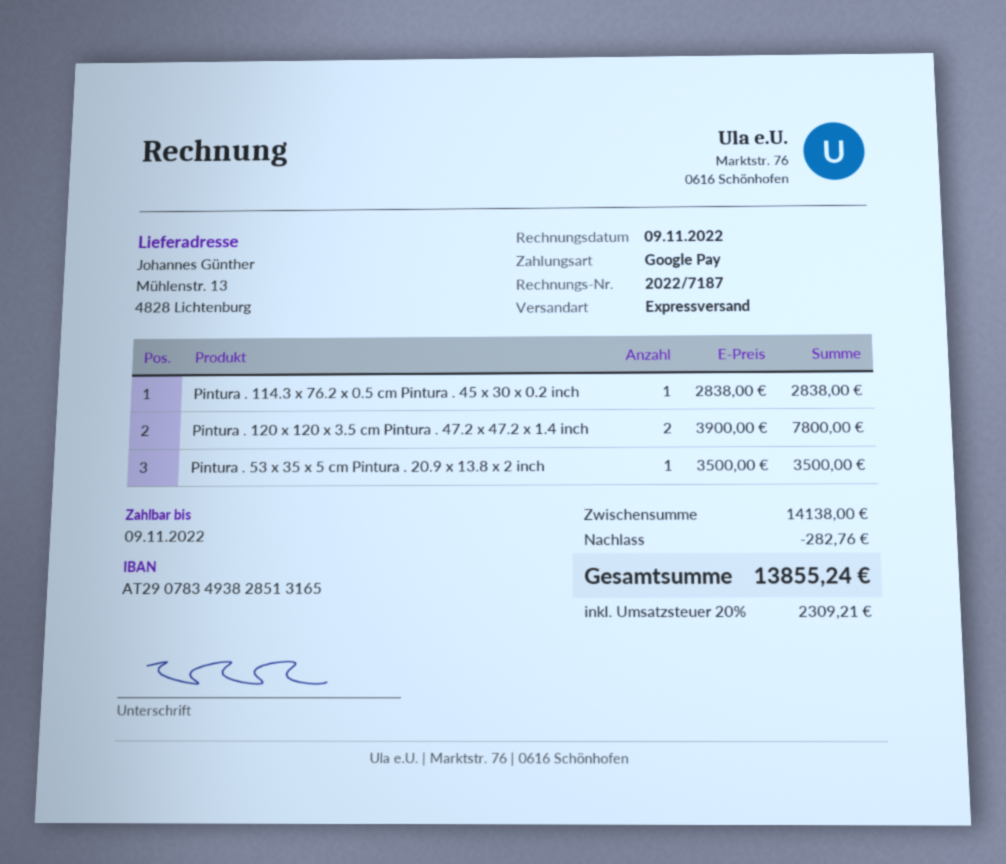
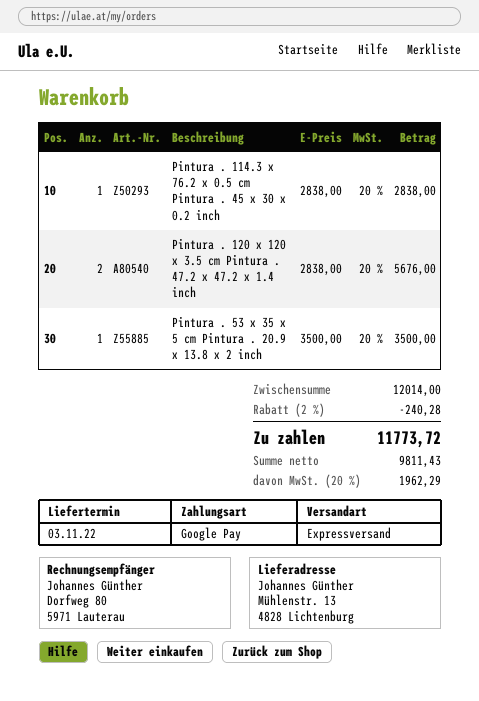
Pintura . 120 x 120 x 3.5 cm Pintura . 47.2 x 47.2 x 1.4 inch: 2 x 3900.00 = 7800.00 -> 2 x 2838.00 = 5676.00
subtotal: 14138.00 -> 12014.00
discount: 282.76 -> 240.28
tax: 20% = 2309.21 -> 20% = 1962.29
total: 13855.24 -> 11773.72

